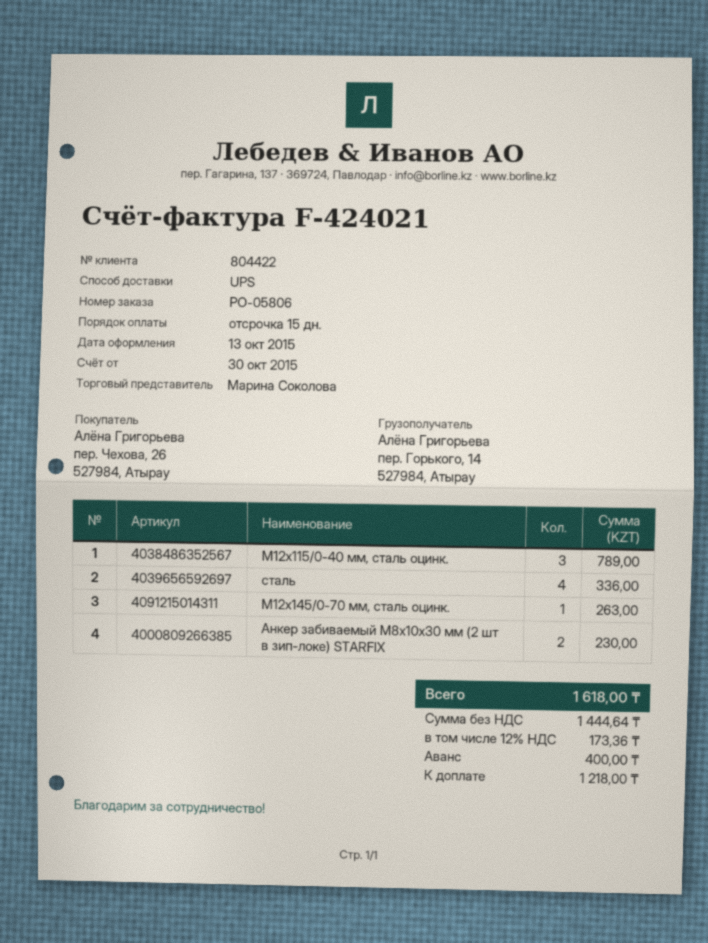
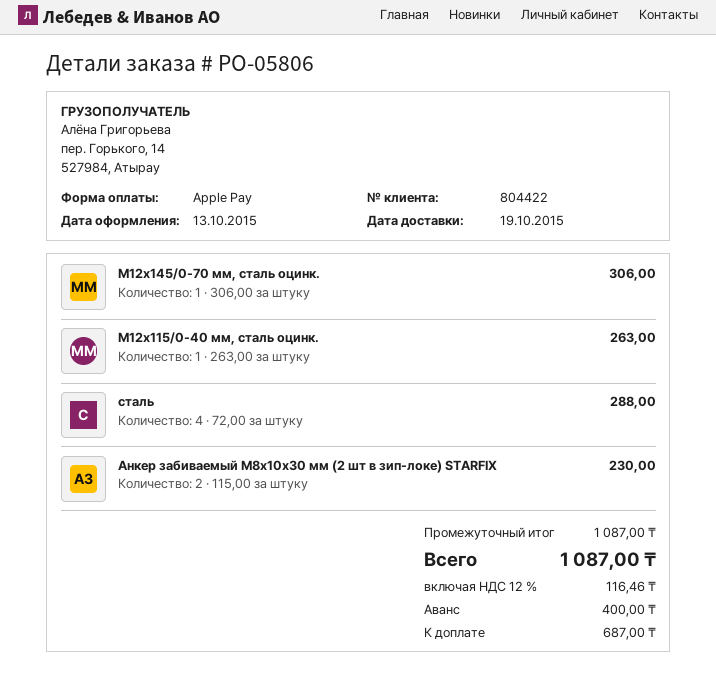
М12x115/0-40 мм, сталь оцинк.: 3 for 789.00 -> 1 for 263.00
сталь: 4 for 336.00 -> 4 for 288.00
М12x145/0-70 мм, сталь оцинк.: 1 for 263.00 -> 1 for 306.00
tax: 12% = 173.36 -> 12% = 116.46
total: 1618.00 -> 1087.00
balance: 1218.00 -> 687.00

